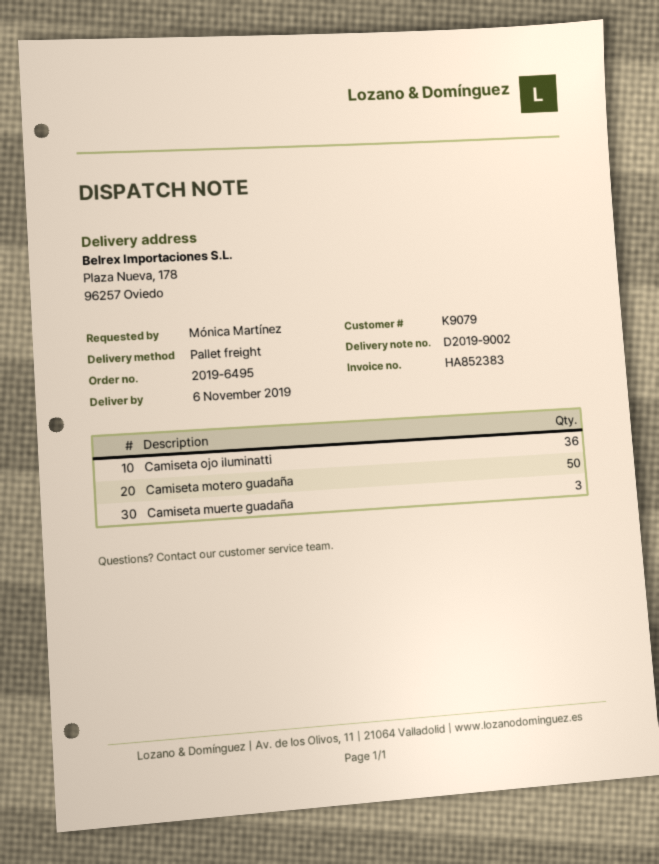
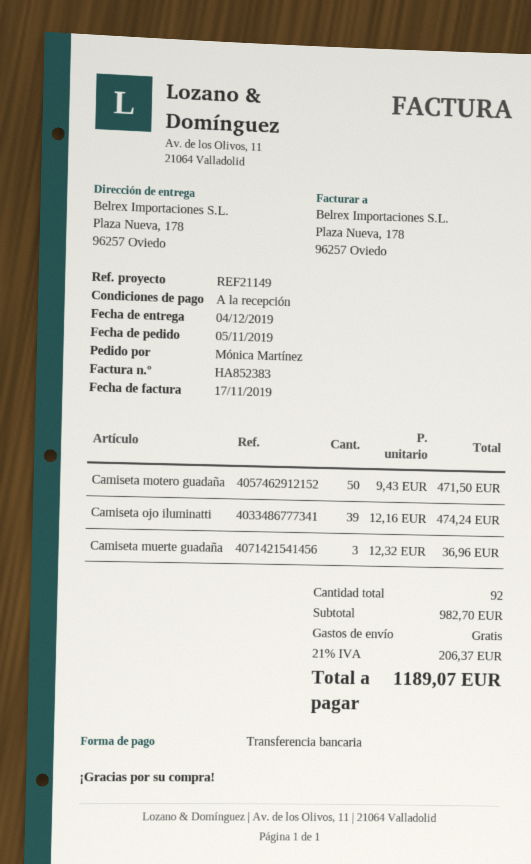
delivery date: 2019-11-06 -> 2019-12-04
Camiseta ojo iluminatti: 36 -> 39

